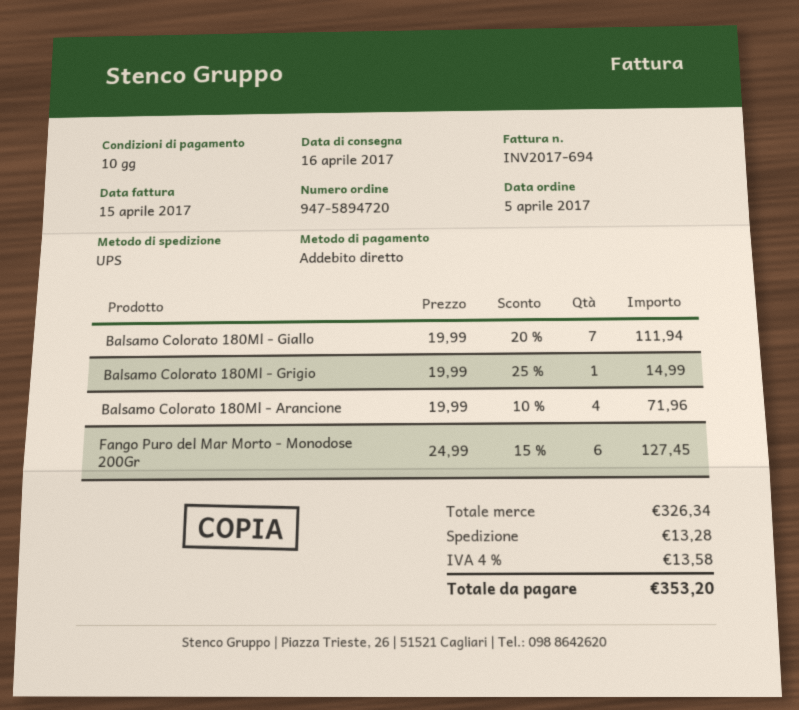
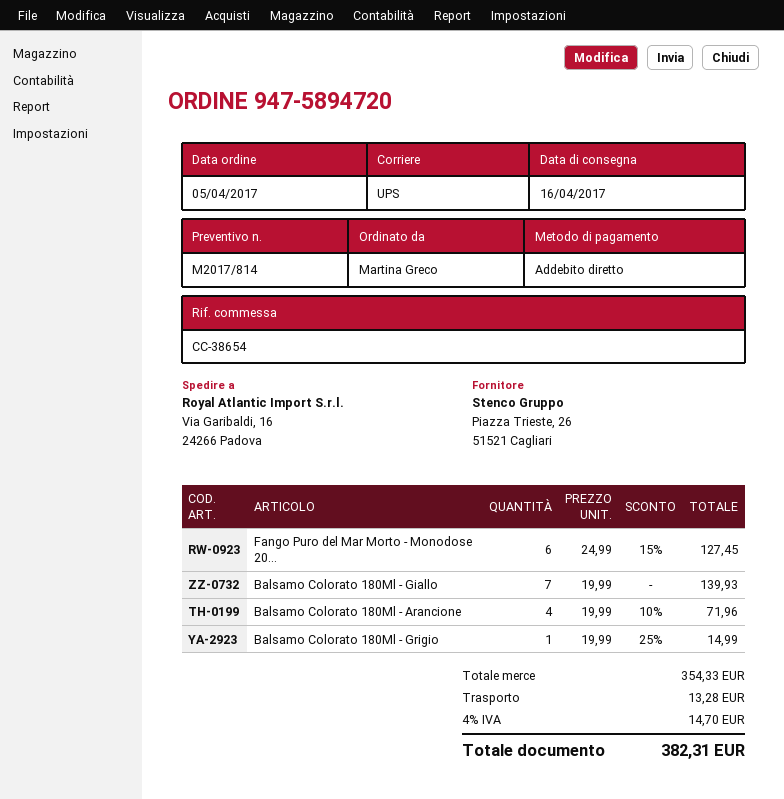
Balsamo Colorato 180Ml - Giallo: 7 x 19.99 - 20% = 111.94 -> 7 x 19.99 = 139.93
subtotal: 326.34 -> 354.33
tax: 4% = 13.58 -> 4% = 14.70
total: 353.20 -> 382.31

